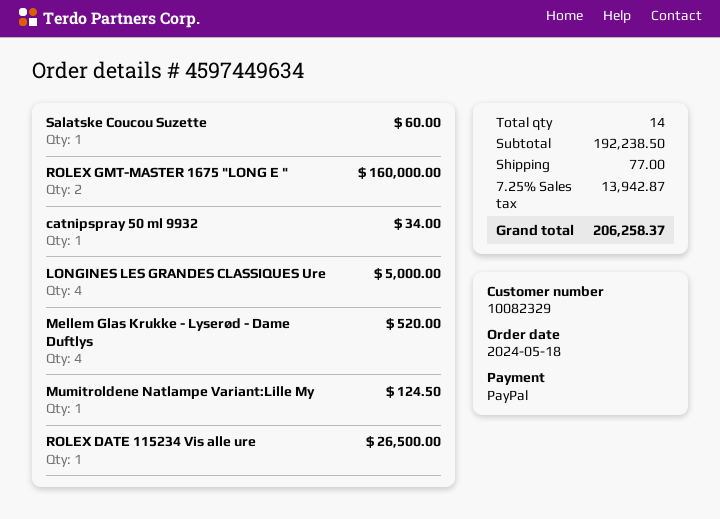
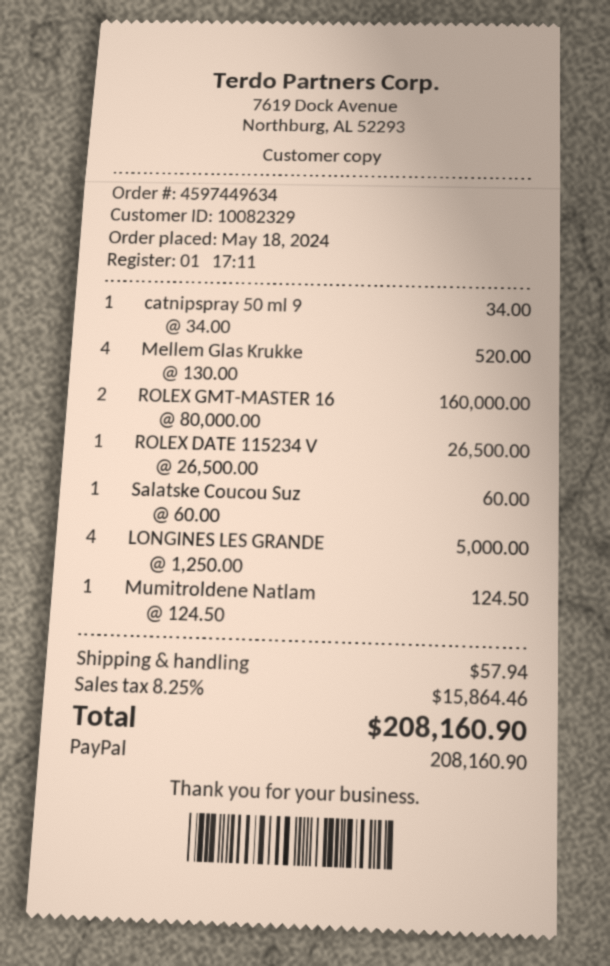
shipping: 77.00 -> 57.94
tax: 7.25% = 13942.87 -> 8.25% = 15864.46
total: 206258.37 -> 208160.90

